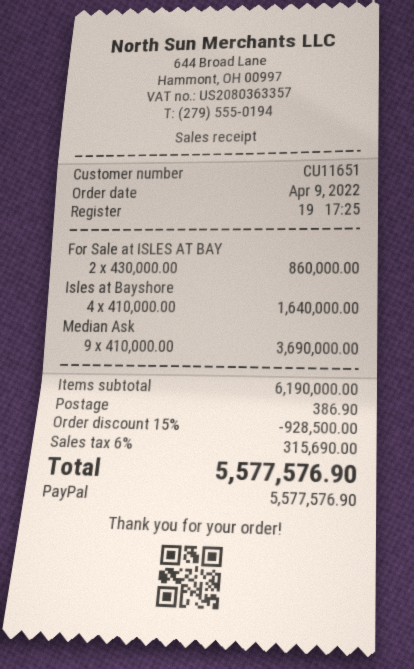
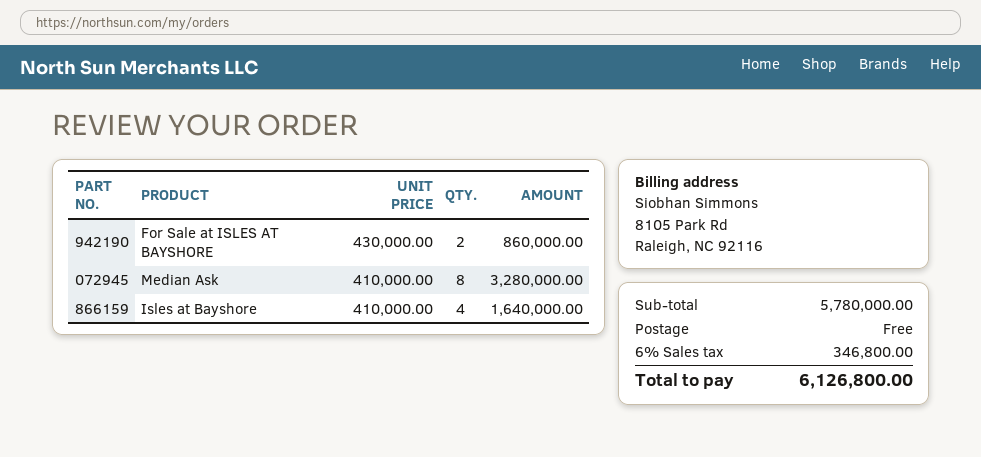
Median Ask: 9 x 410000.00 = 3690000.00 -> 8 x 410000.00 = 3280000.00
subtotal: 6190000.00 -> 5780000.00
discount: 15% = 928500.00 -> none
shipping: 386.90 -> 0.00
tax: 6% = 315690.00 -> 6% = 346800.00
total: 5577576.90 -> 6126800.00

